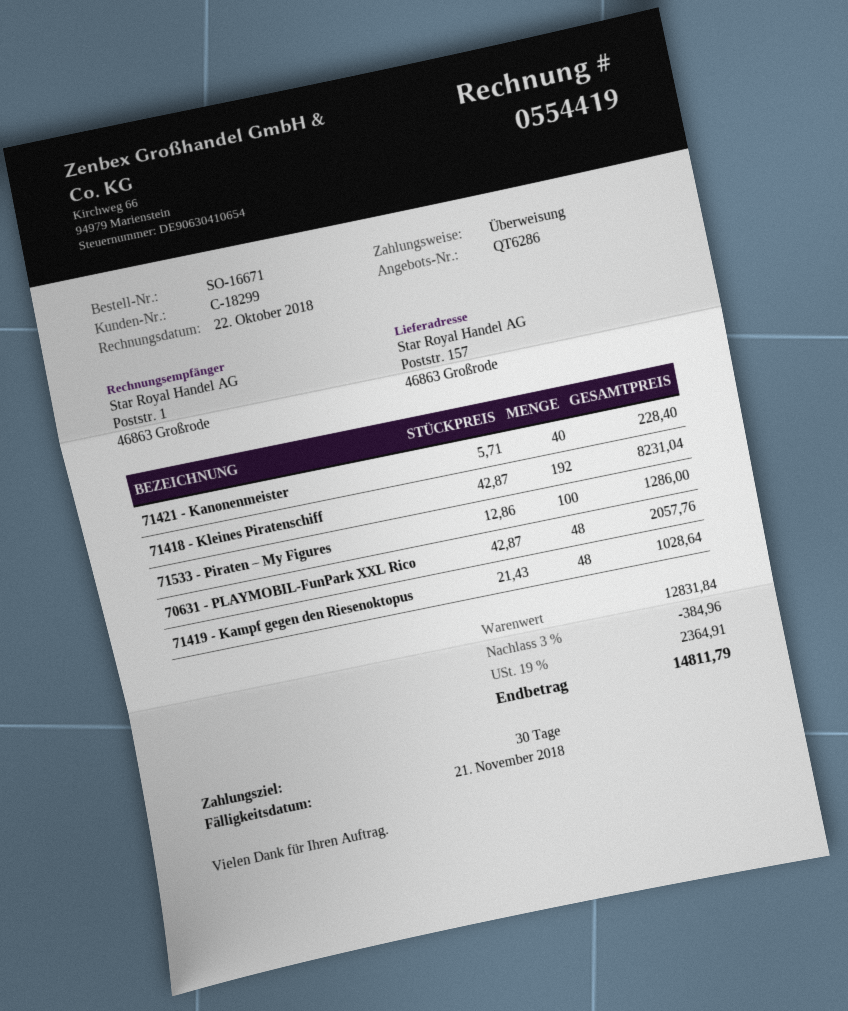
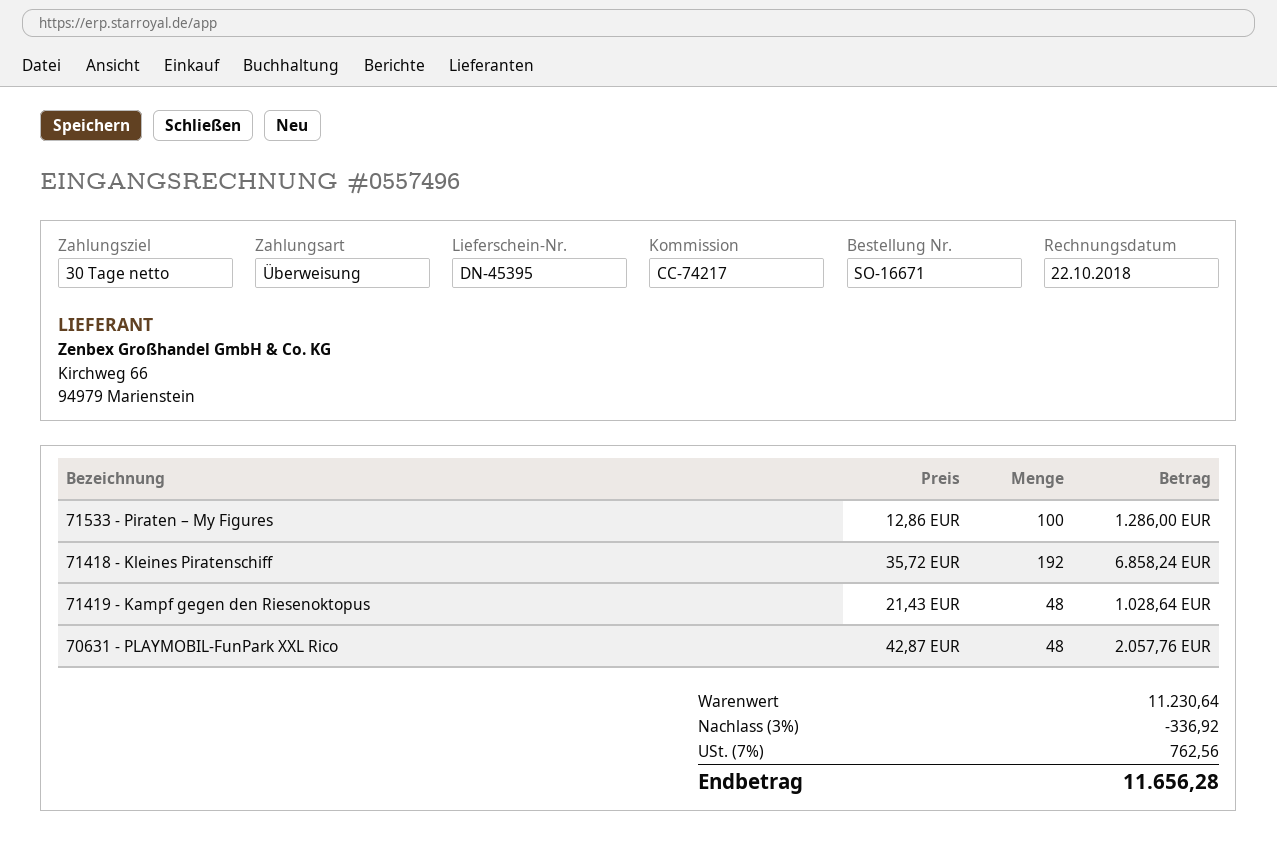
invoice number: 0554419 -> 0557496
71421 - Kanonenmeister: 40 x 5.71 = 228.40 -> none
71418 - Kleines Piratenschiff: 192 x 42.87 = 8231.04 -> 192 x 35.72 = 6858.24
subtotal: 12831.84 -> 11230.64
discount: 3% = 384.96 -> 3% = 336.92
tax: 19% = 2364.91 -> 7% = 762.56
total: 14811.79 -> 11656.28

